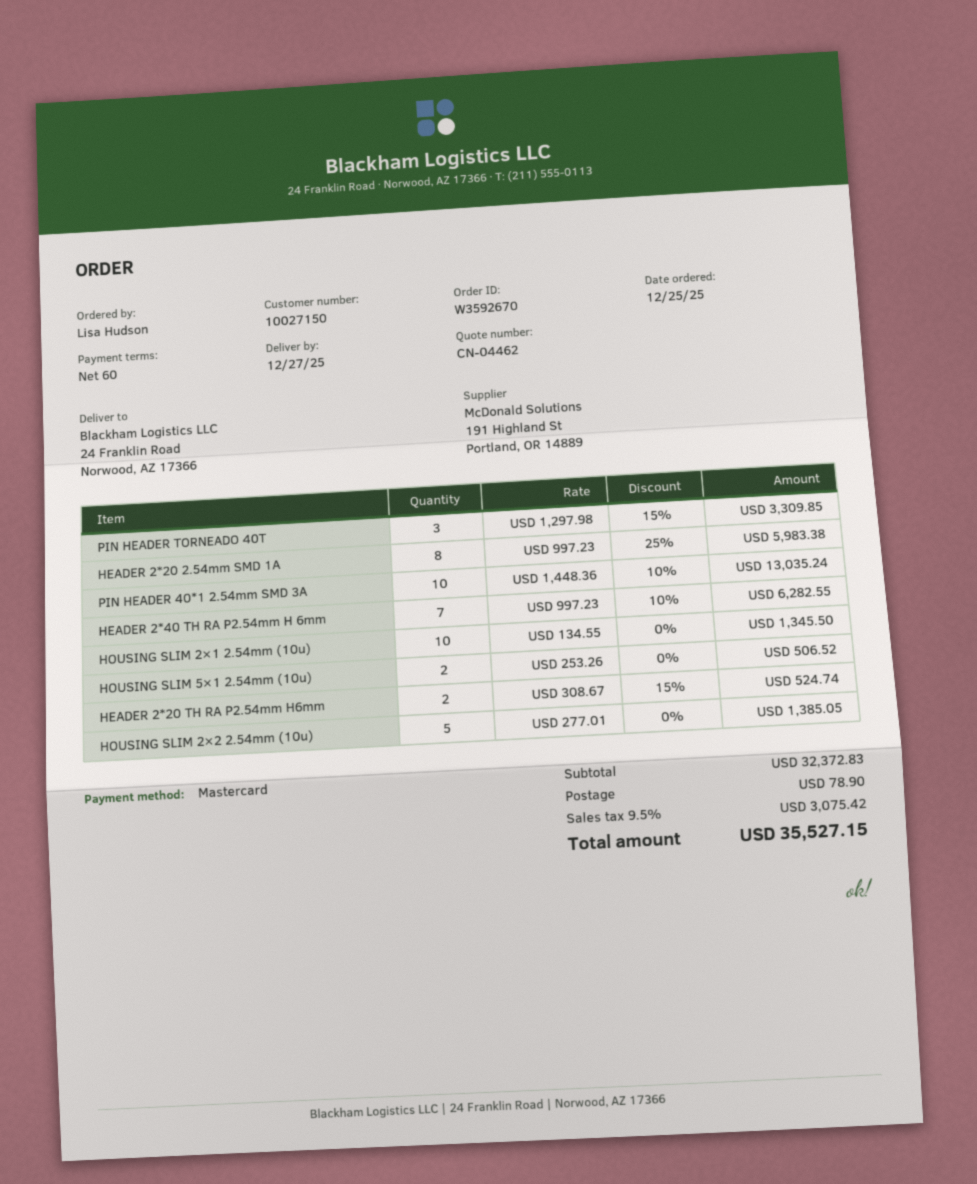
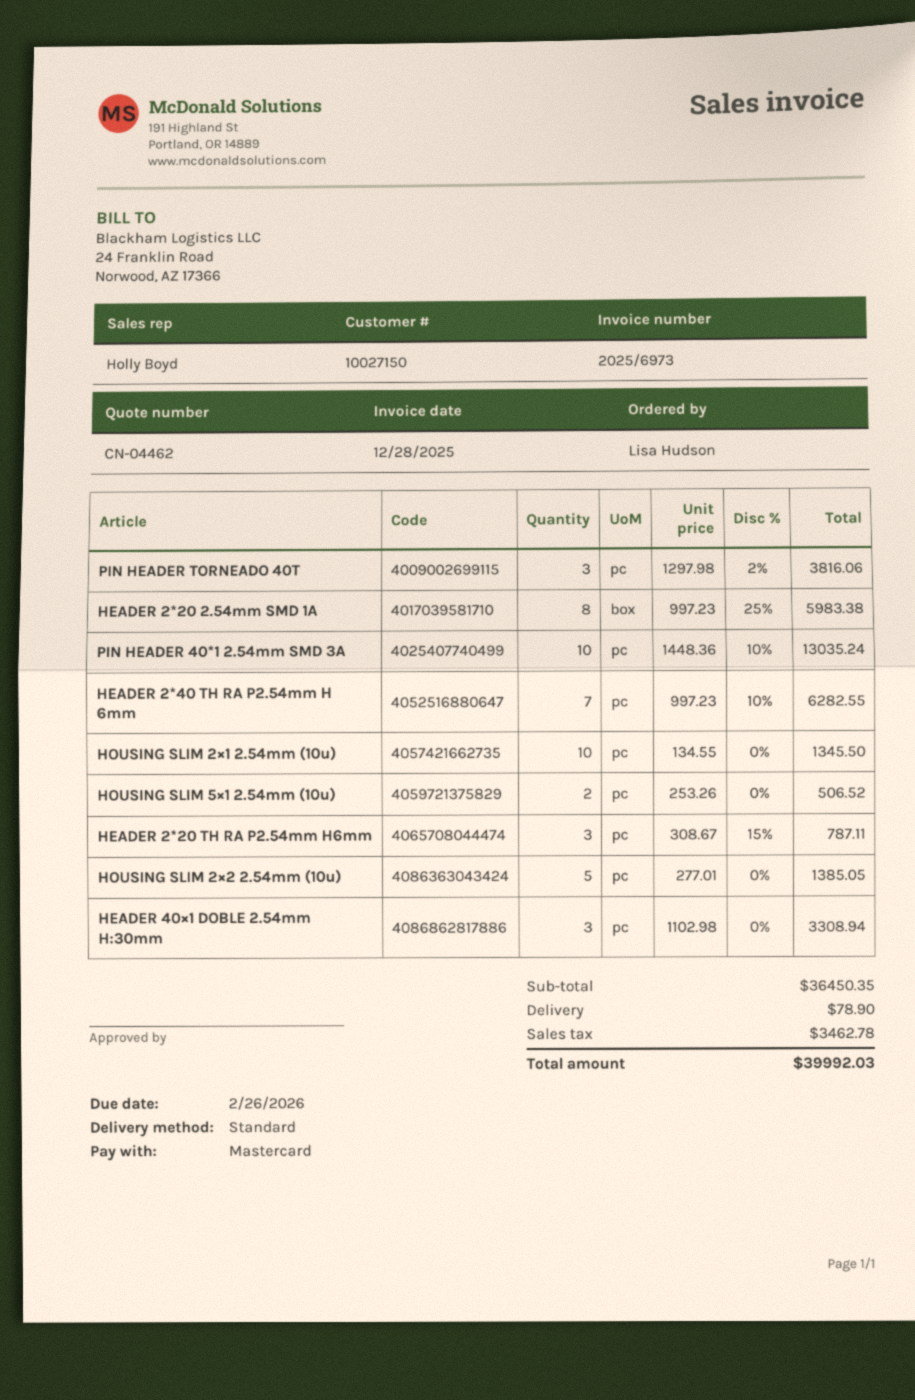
PIN HEADER TORNEADO 40T: 3 x 1297.98 - 15% = 3309.85 -> 3 x 1297.98 - 2% = 3816.06
HEADER 2*20 TH RA P2.54mm H6mm: 2 x 308.67 - 15% = 524.74 -> 3 x 308.67 - 15% = 787.11
HEADER 40×1 DOBLE 2.54mm H:30mm: none -> 3 x 1102.98 = 3308.94
subtotal: 32372.83 -> 36450.35
tax: 3075.42 -> 3462.78
total: 35527.15 -> 39992.03

